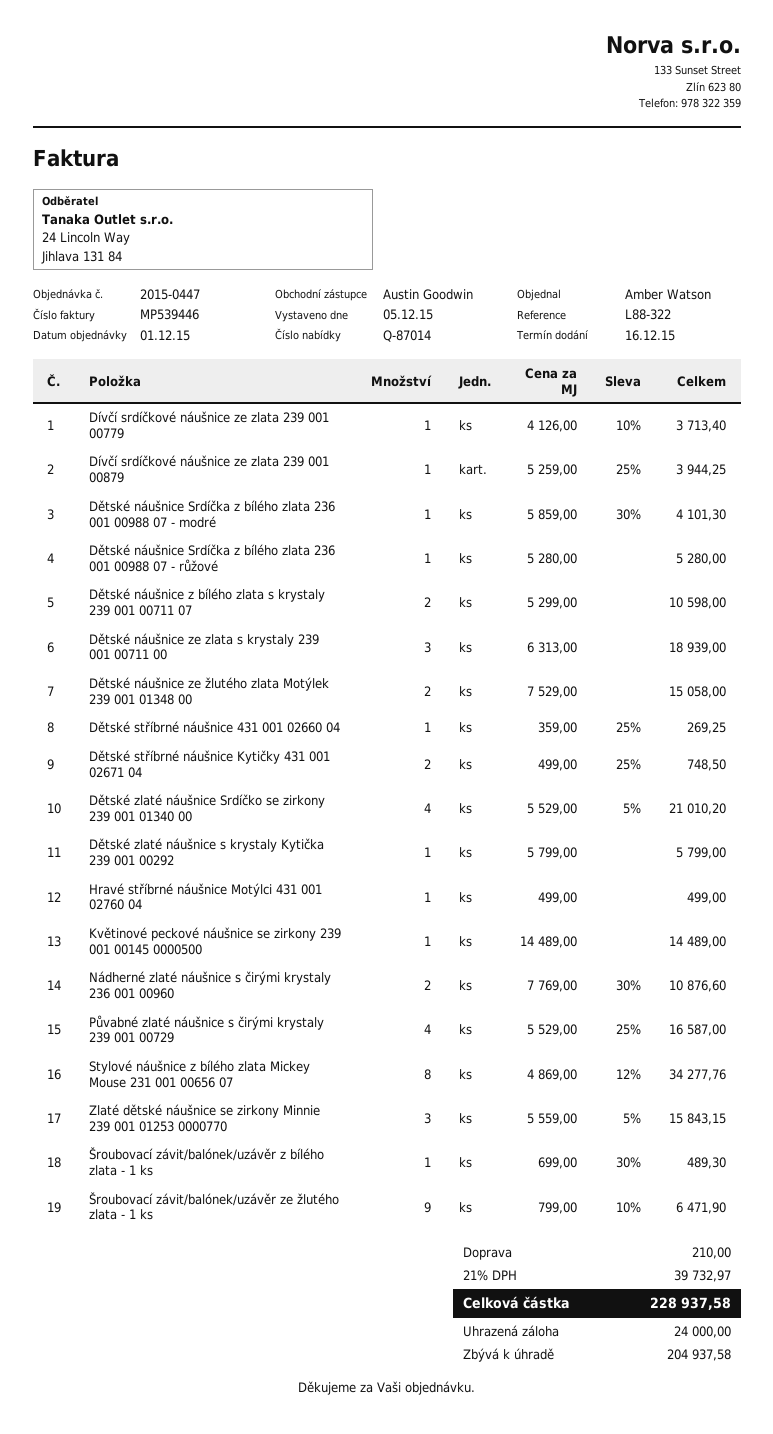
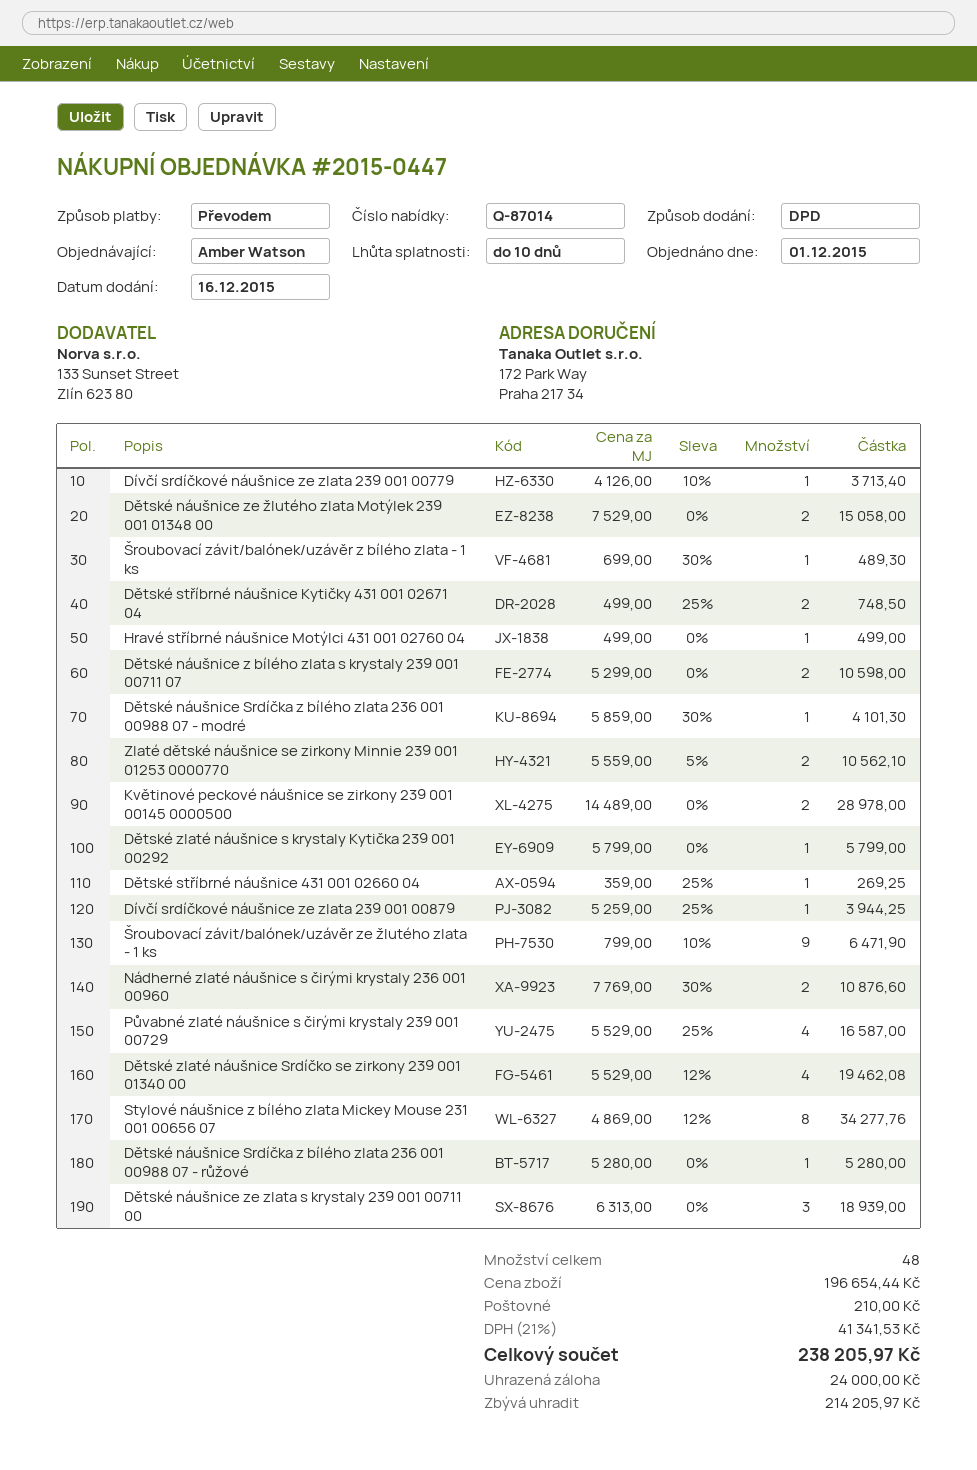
Dětské zlaté náušnice Srdíčko se zirkony 239 001 01340 00: 4 x 5529.00 - 5% = 21010.20 -> 4 x 5529.00 - 12% = 19462.08
Květinové peckové náušnice se zirkony 239 001 00145 0000500: 1 x 14489.00 = 14489.00 -> 2 x 14489.00 = 28978.00
Zlaté dětské náušnice se zirkony Minnie 239 001 01253 0000770: 3 x 5559.00 - 5% = 15843.15 -> 2 x 5559.00 - 5% = 10562.10
tax: 21% = 39732.97 -> 21% = 41341.53
total: 228937.58 -> 238205.97
balance: 204937.58 -> 214205.97

